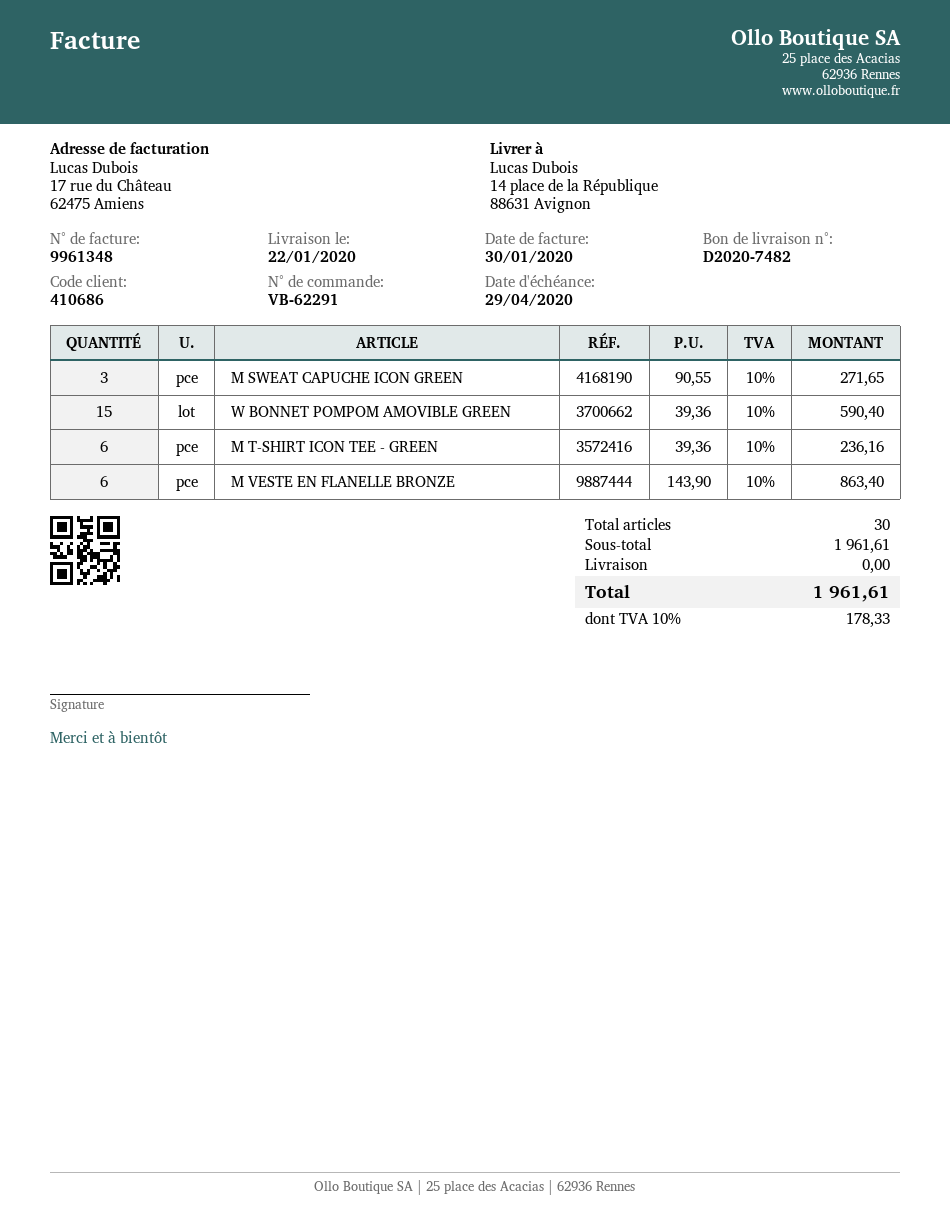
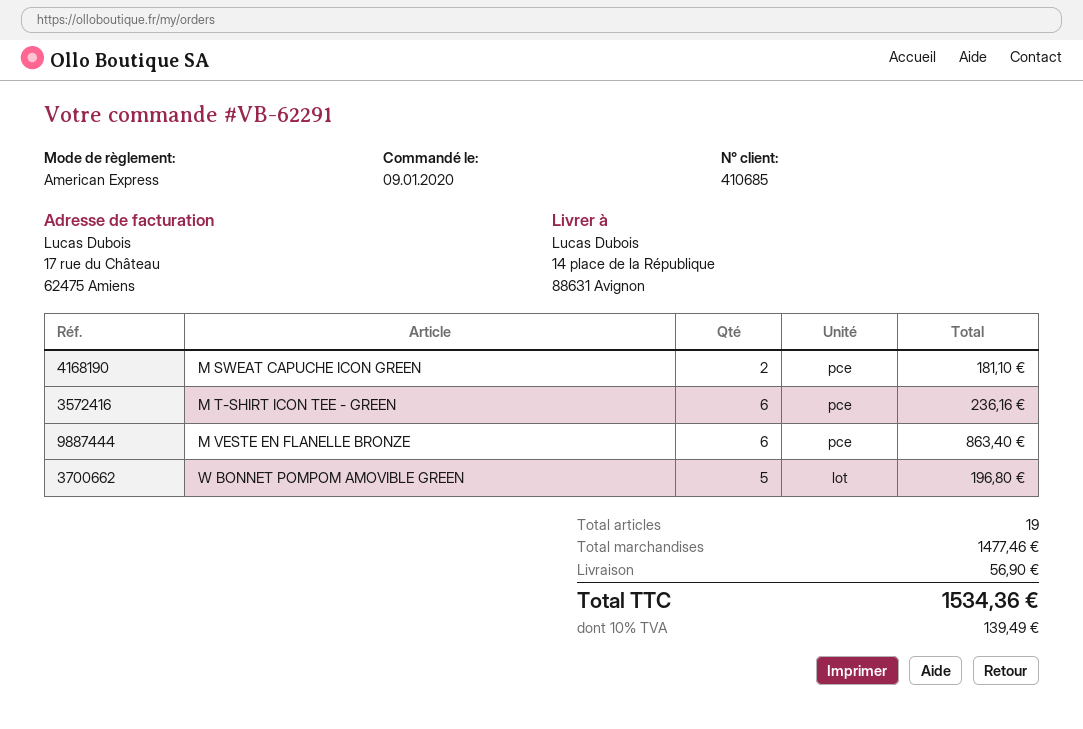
customer number: 410686 -> 410685
M SWEAT CAPUCHE ICON GREEN: 3 for 271.65 -> 2 for 181.10
W BONNET POMPOM AMOVIBLE GREEN: 15 for 590.40 -> 5 for 196.80
total quantity: 30 -> 19
subtotal: 1961.61 -> 1477.46
shipping: 0.00 -> 56.90
tax: 10% = 178.33 -> 10% = 139.49
total: 1961.61 -> 1534.36

